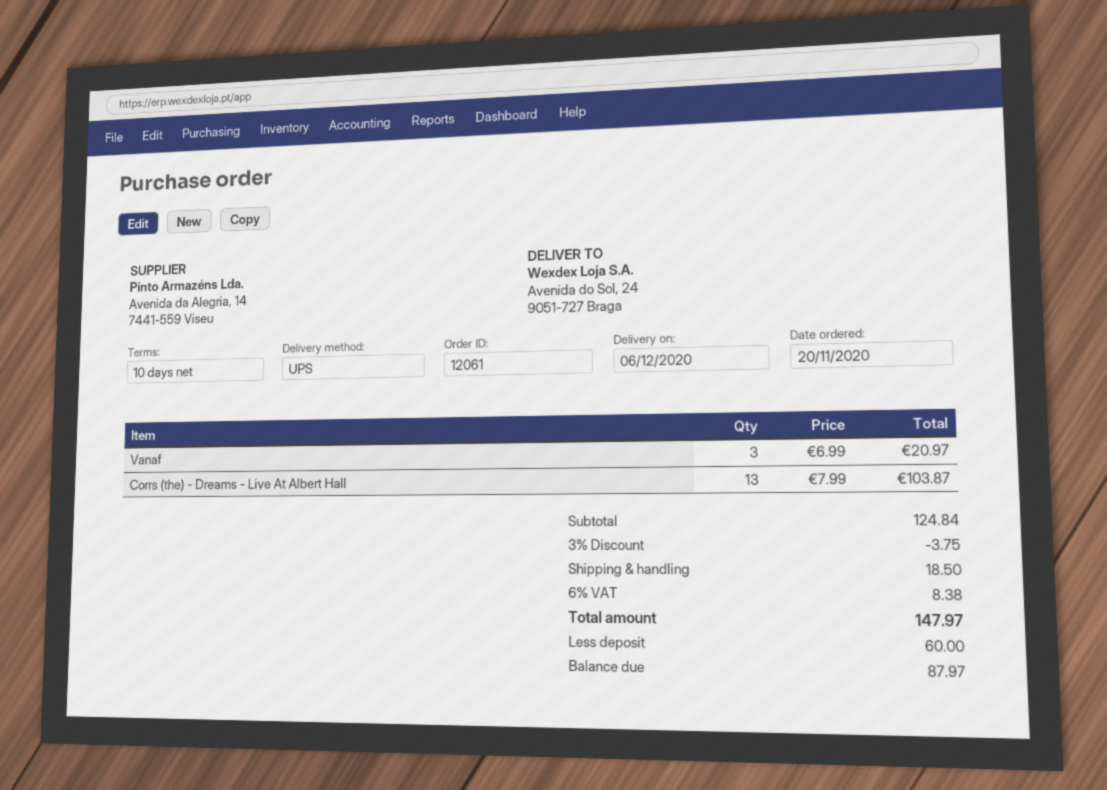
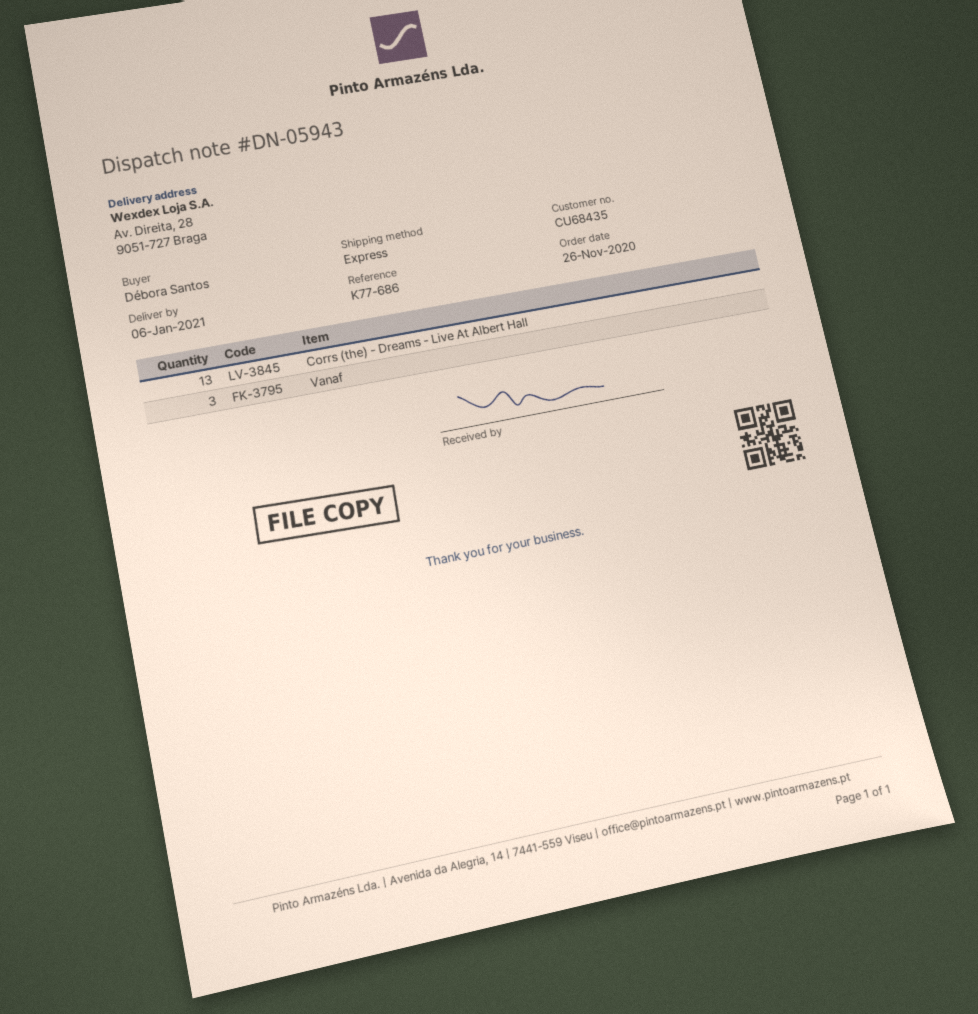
order date: 2020-11-20 -> 2020-11-26
delivery date: 2020-12-06 -> 2021-01-06
shipping method: UPS -> express
ship to: Avenida do Sol, 24, 9051-727 Braga -> Av. Direita, 28, 9051-727 Braga

